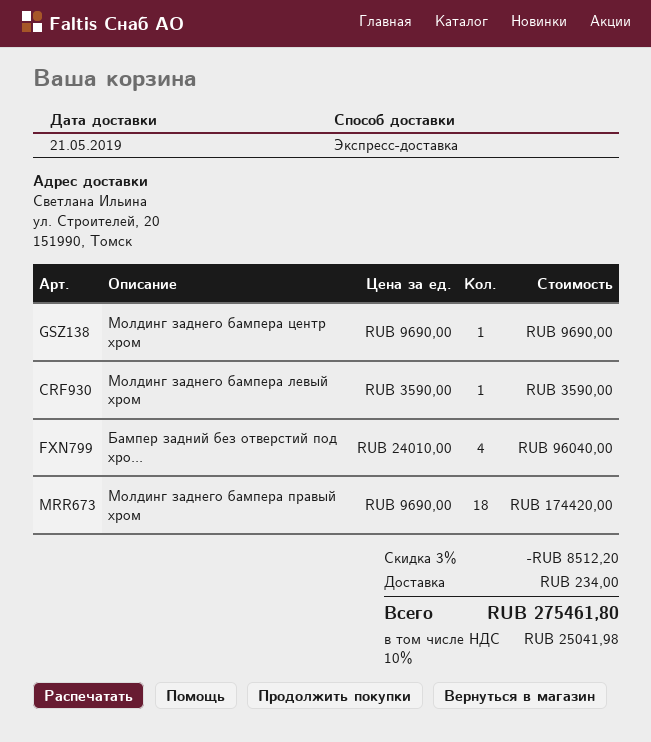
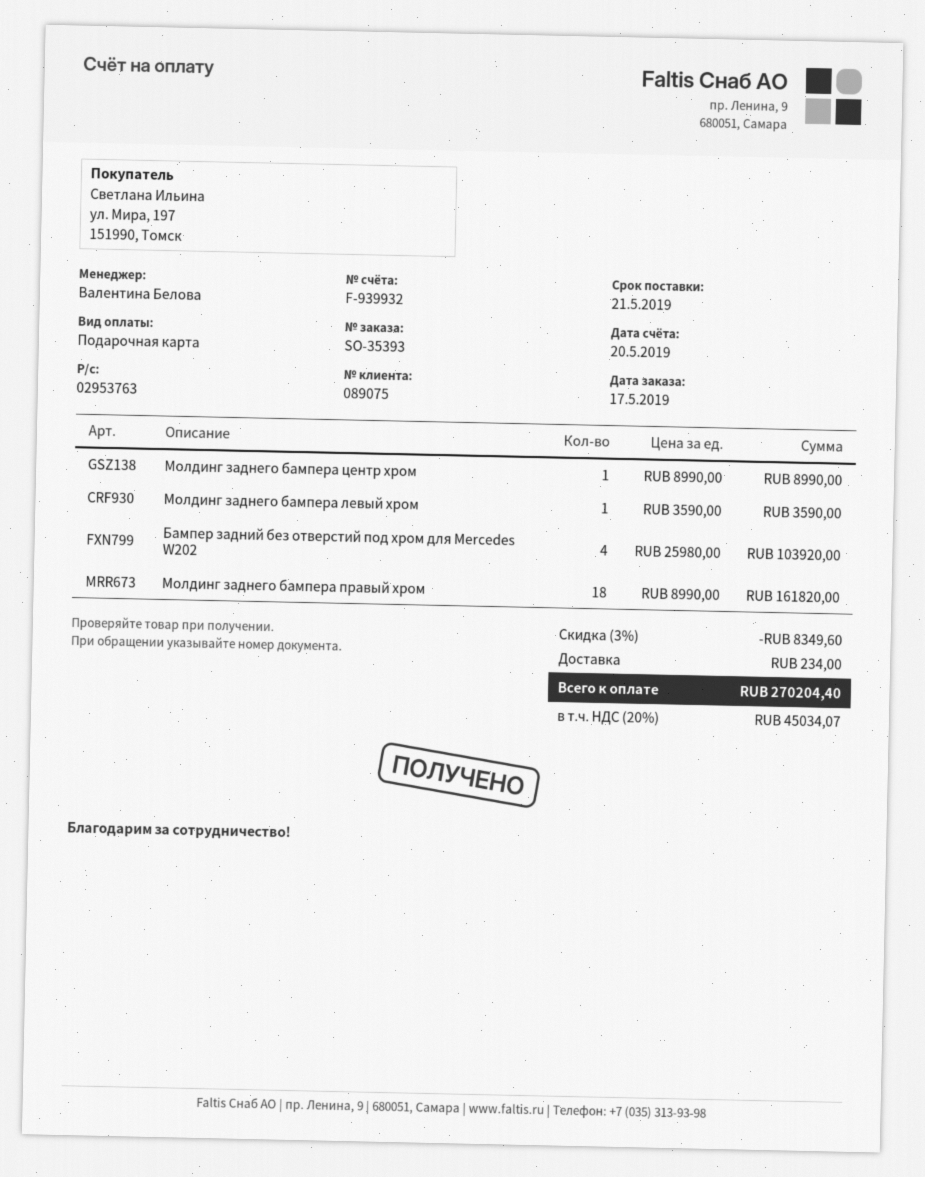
Молдинг заднего бампера центр хром: 1 x 9690.00 = 9690.00 -> 1 x 8990.00 = 8990.00
Бампер задний без отверстий под хро...: 4 x 24010.00 = 96040.00 -> 4 x 25980.00 = 103920.00
Молдинг заднего бампера правый хром: 18 x 9690.00 = 174420.00 -> 18 x 8990.00 = 161820.00
discount: 3% = 8512.20 -> 3% = 8349.60
tax: 10% = 25041.98 -> 20% = 45034.07
total: 275461.80 -> 270204.40

